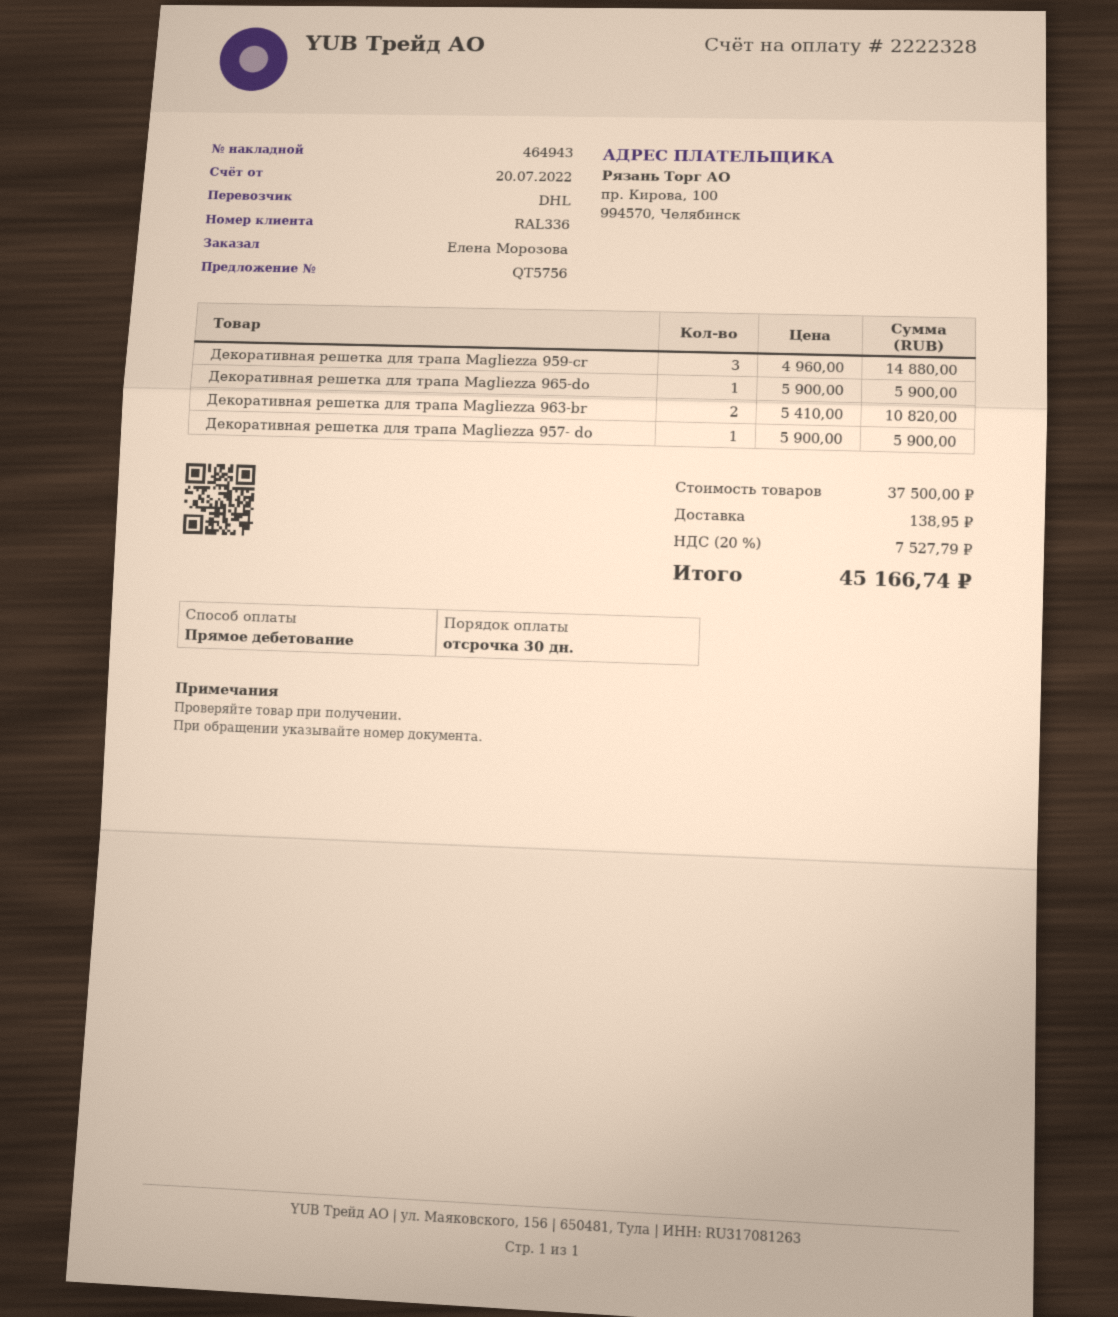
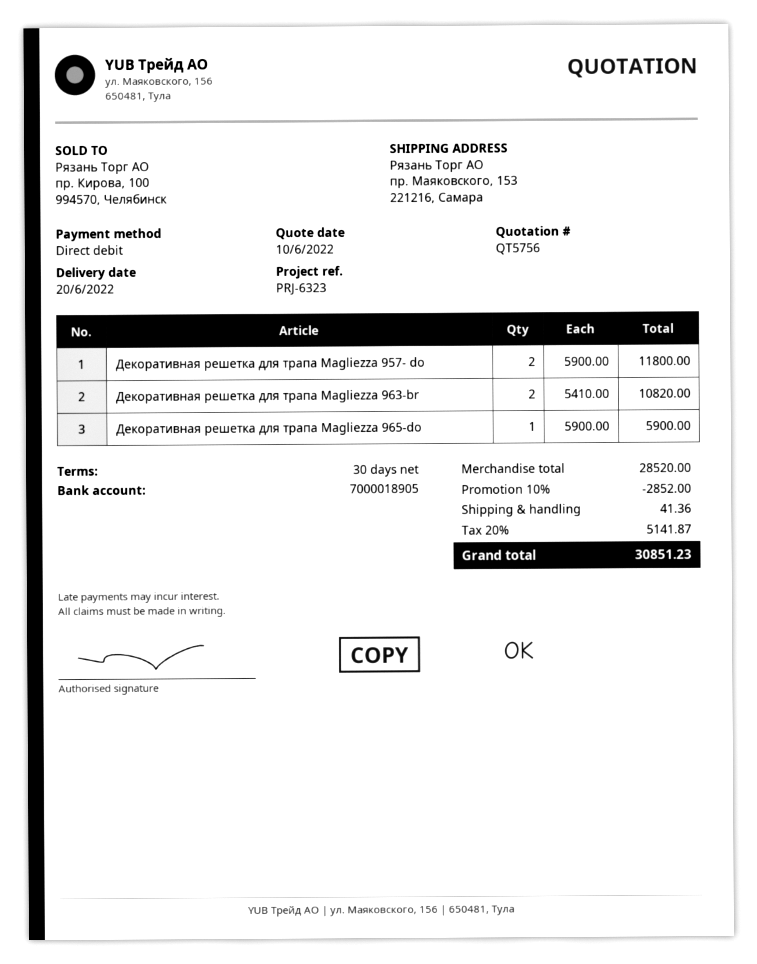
Декоративная решетка для трапа Magliezza 959-сr: 3 x 4960.00 = 14880.00 -> none
Декоративная решетка для трапа Magliezza 957- do: 1 x 5900.00 = 5900.00 -> 2 x 5900.00 = 11800.00
subtotal: 37500.00 -> 28520.00
discount: none -> 10% = 2852.00
shipping: 138.95 -> 41.36
tax: 20% = 7527.79 -> 20% = 5141.87
total: 45166.74 -> 30851.23

